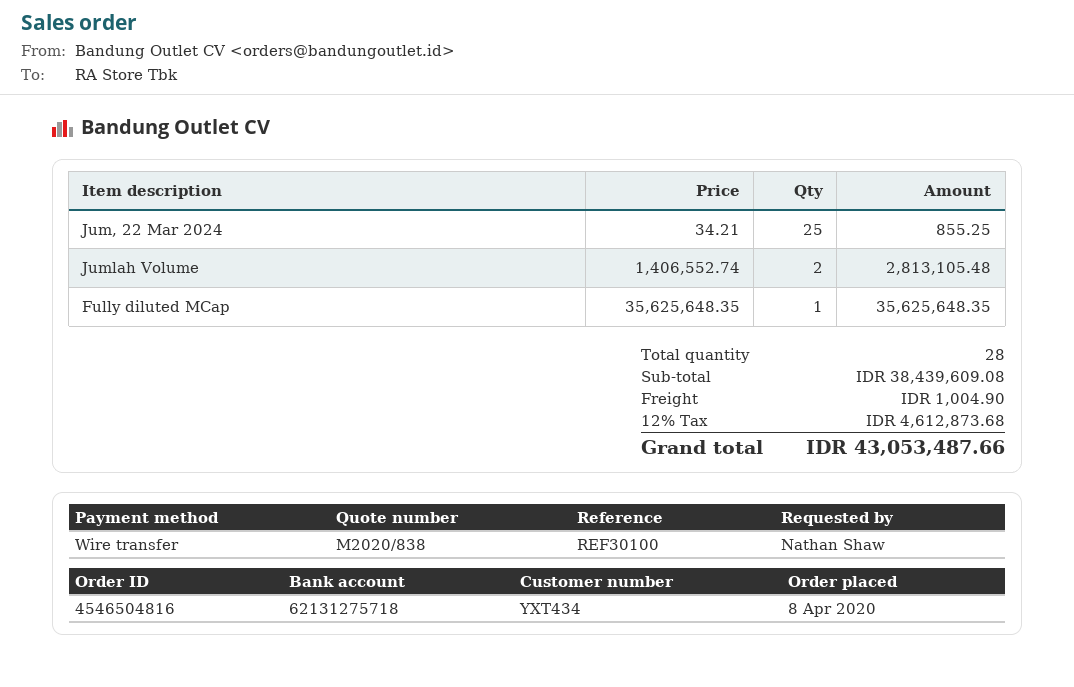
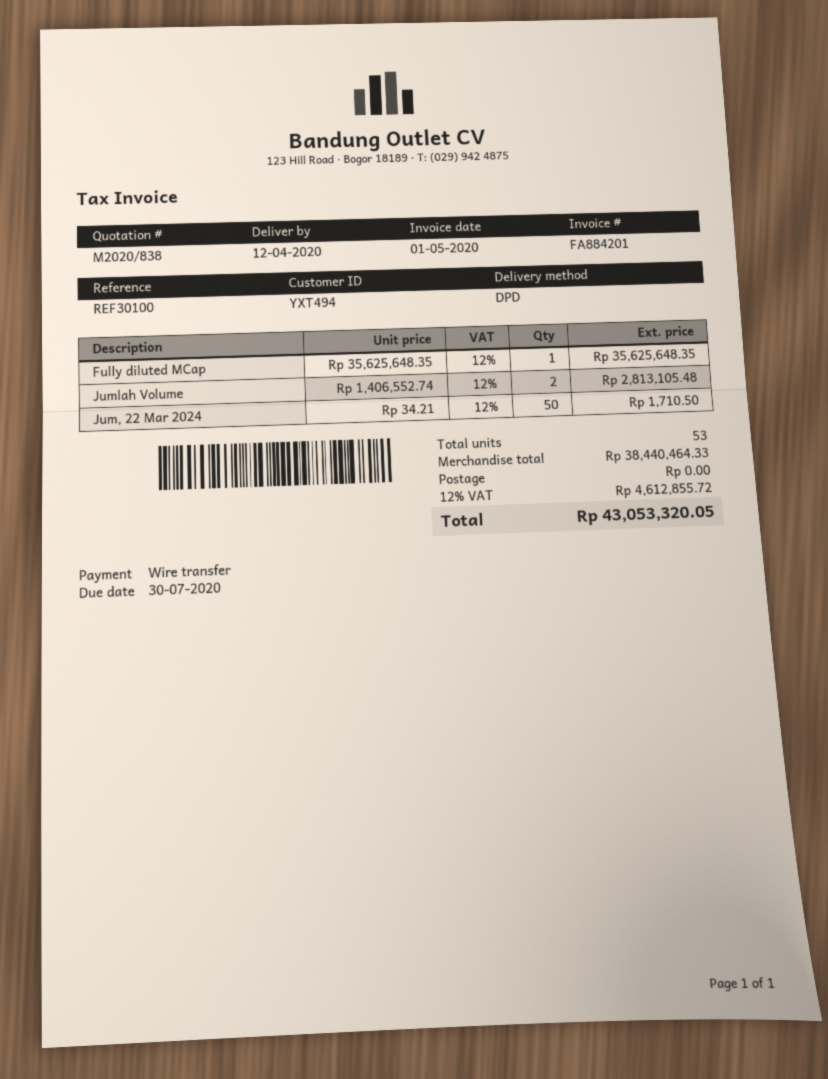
customer number: YXT434 -> YXT494
Jum, 22 Mar 2024: 25 x 34.21 = 855.25 -> 50 x 34.21 = 1710.50
total quantity: 28 -> 53
subtotal: 38439609.08 -> 38440464.33
shipping: 1004.90 -> 0.00
tax: 12% = 4612873.68 -> 12% = 4612855.72
total: 43053487.66 -> 43053320.05

